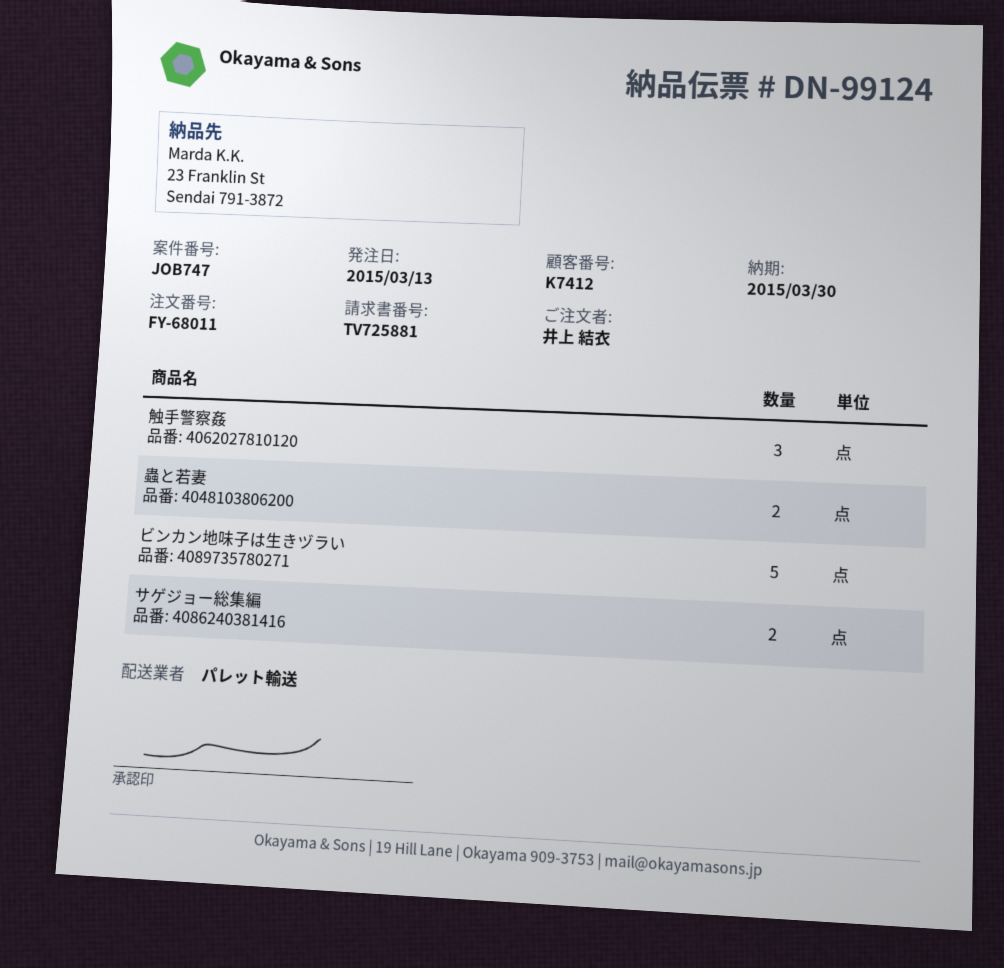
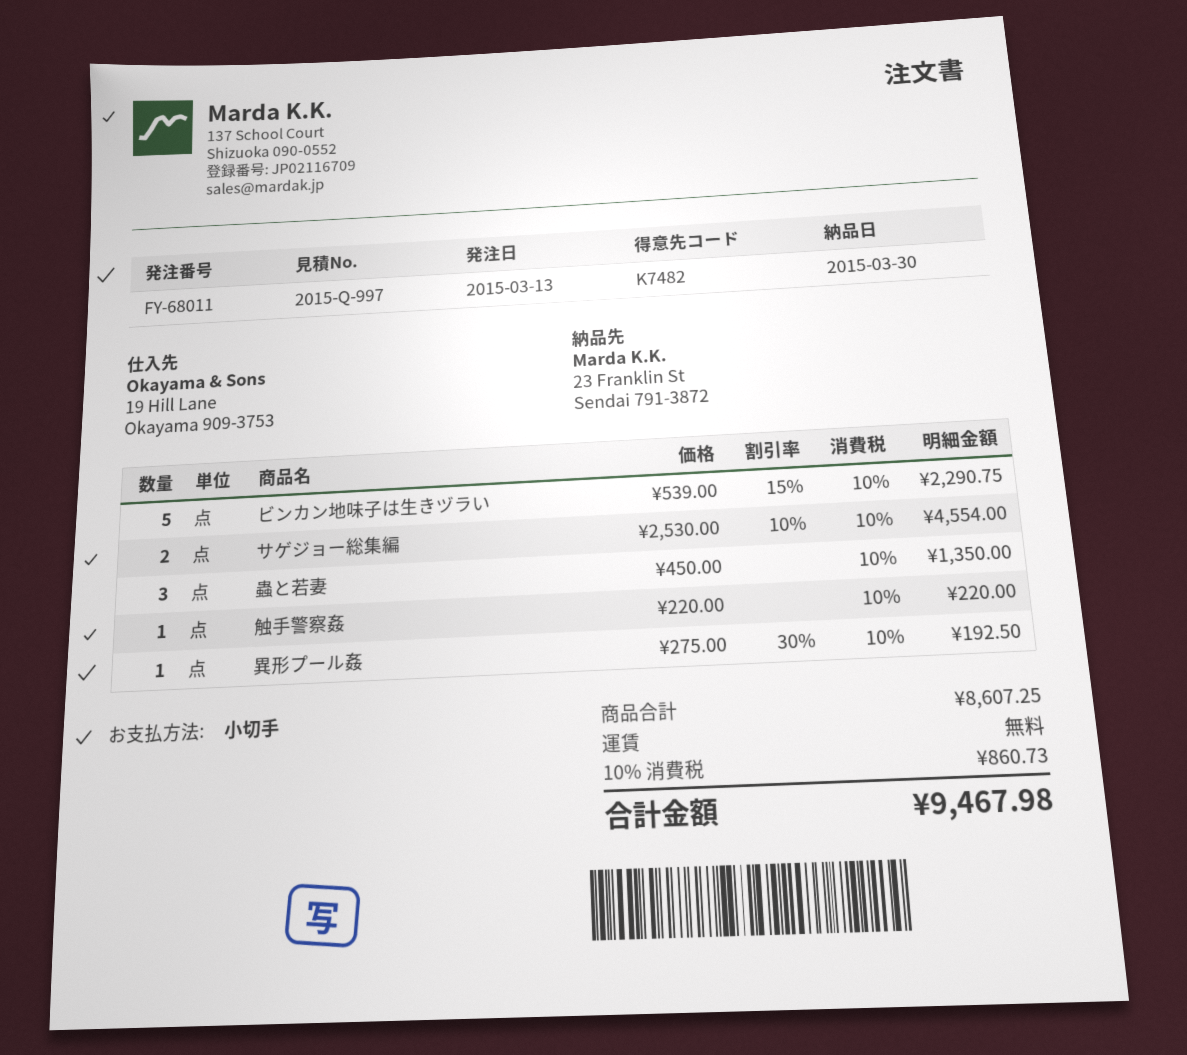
customer number: K7412 -> K7482
触手警察姦: 3 -> 1
蟲と若妻: 2 -> 3
異形プール姦: none -> 1

